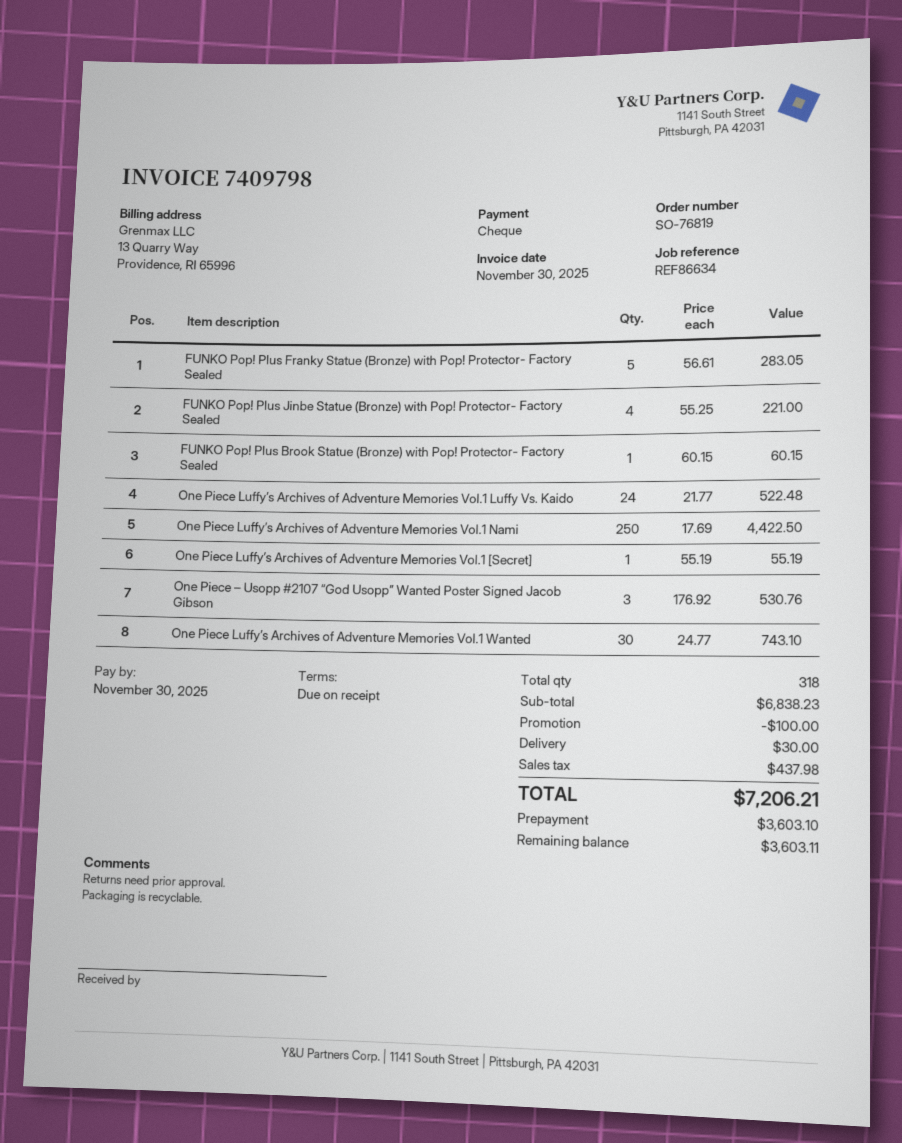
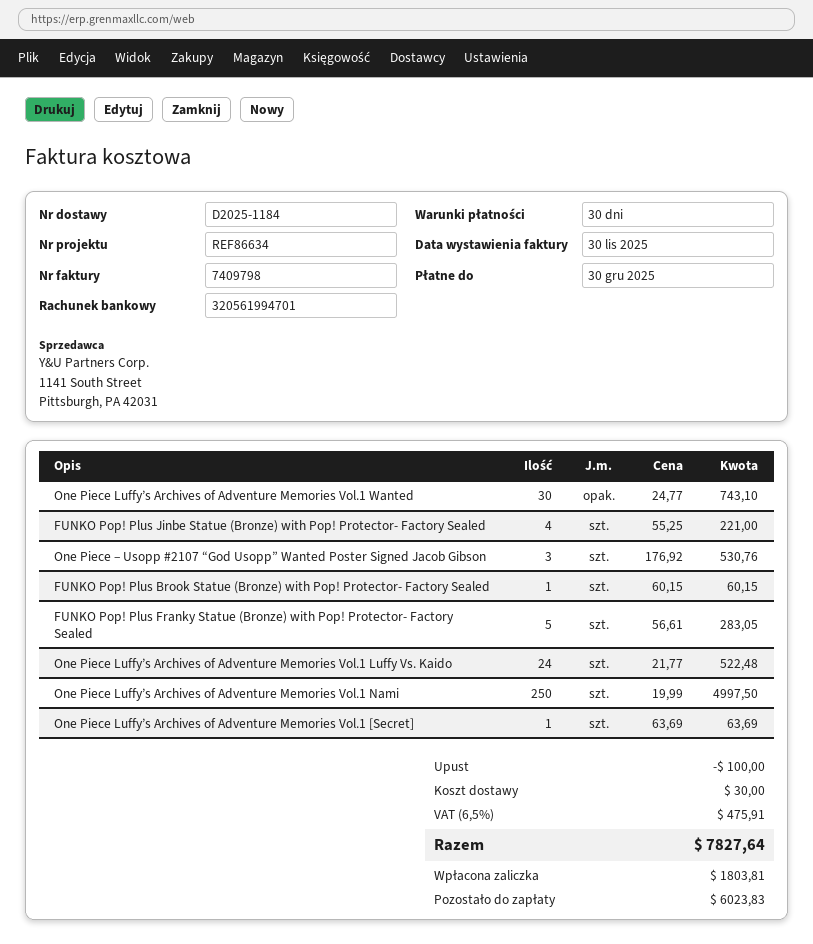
payment terms: on receipt -> 30 days
due date: 2025-11-30 -> 2025-12-30
One Piece Luffy’s Archives of Adventure Memories Vol.1 Nami: 250 x 17.69 = 4422.50 -> 250 x 19.99 = 4997.50
One Piece Luffy’s Archives of Adventure Memories Vol.1 [Secret]: 1 x 55.19 = 55.19 -> 1 x 63.69 = 63.69
tax: 437.98 -> 475.91
total: 7206.21 -> 7827.64
deposit: 3603.10 -> 1803.81
balance: 3603.11 -> 6023.83

